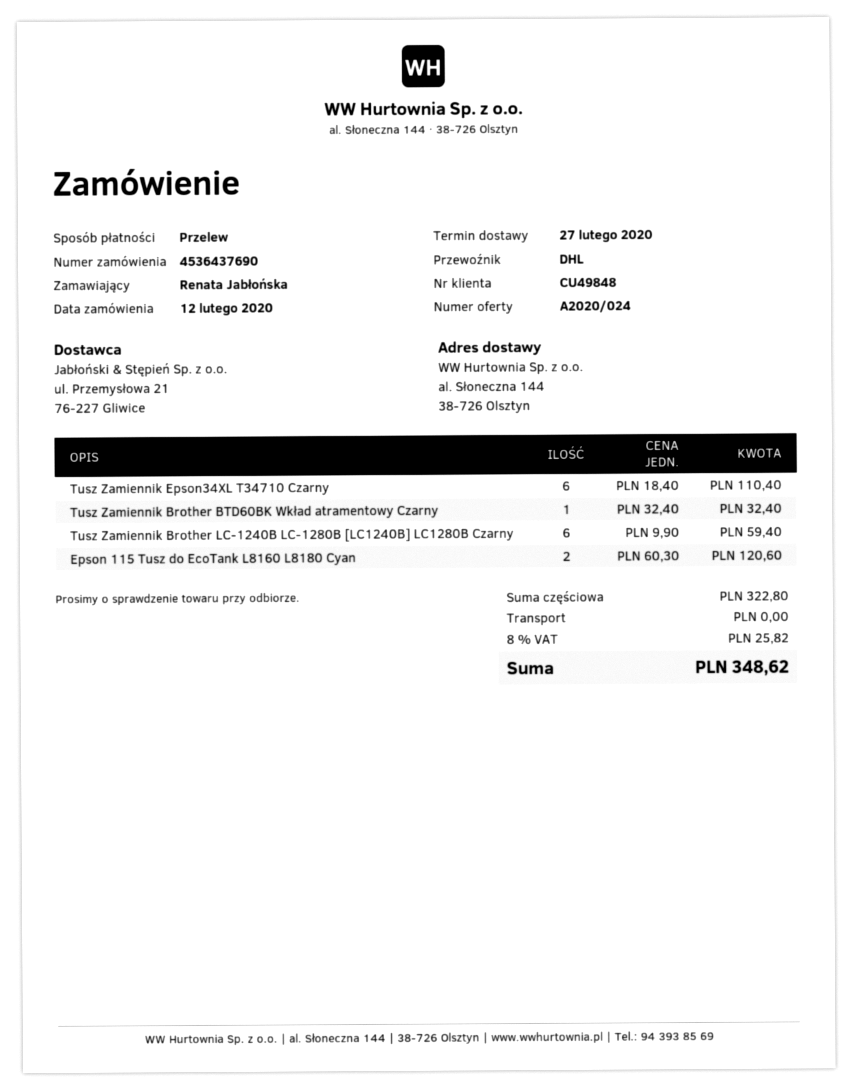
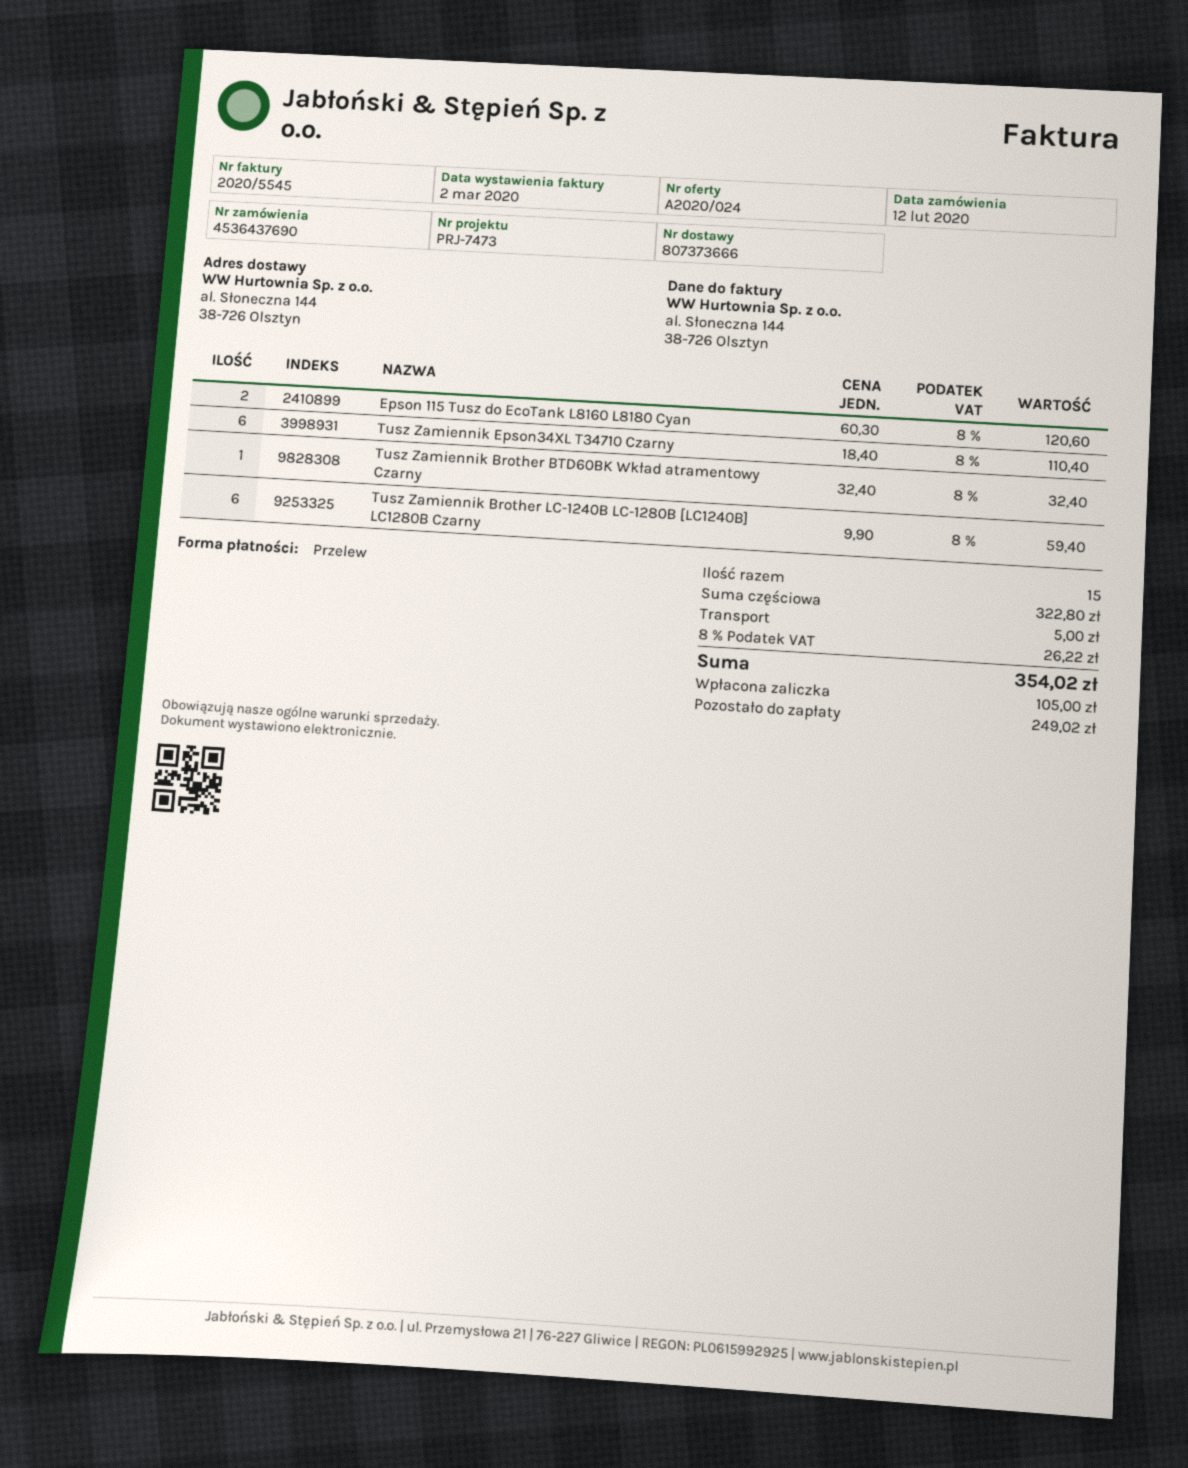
shipping: 0.00 -> 5.00
tax: 8% = 25.82 -> 8% = 26.22
total: 348.62 -> 354.02

